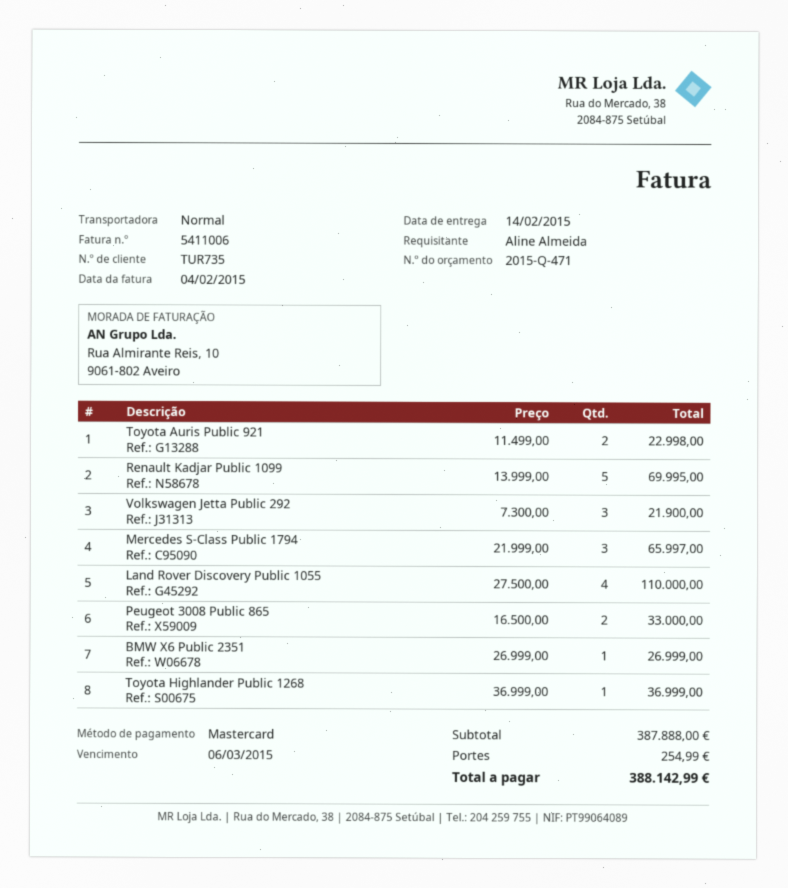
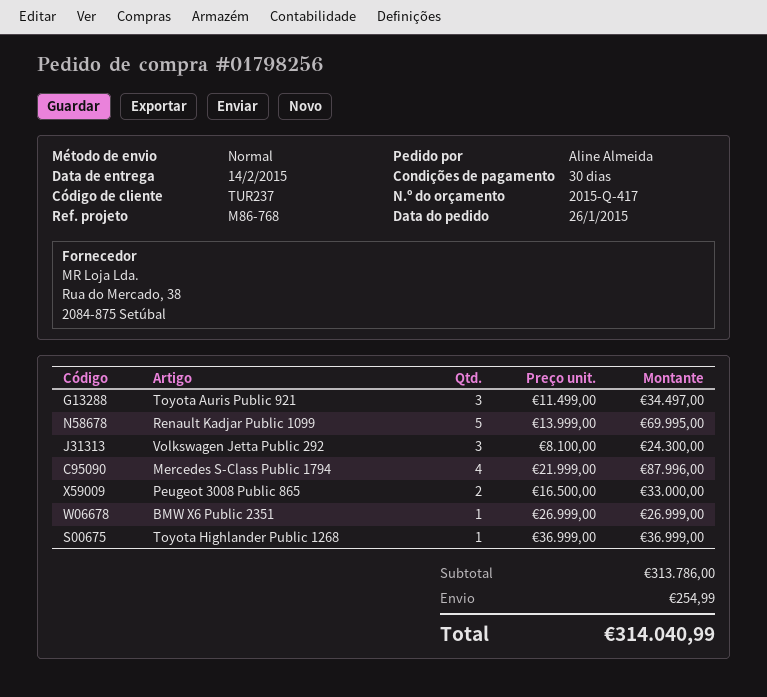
quote number: 2015-Q-471 -> 2015-Q-417
customer number: TUR735 -> TUR237
Toyota Auris Public 921: 2 x 11499.00 = 22998.00 -> 3 x 11499.00 = 34497.00
Volkswagen Jetta Public 292: 3 x 7300.00 = 21900.00 -> 3 x 8100.00 = 24300.00
Mercedes S-Class Public 1794: 3 x 21999.00 = 65997.00 -> 4 x 21999.00 = 87996.00
Land Rover Discovery Public 1055: 4 x 27500.00 = 110000.00 -> none
subtotal: 387888.00 -> 313786.00
total: 388142.99 -> 314040.99

